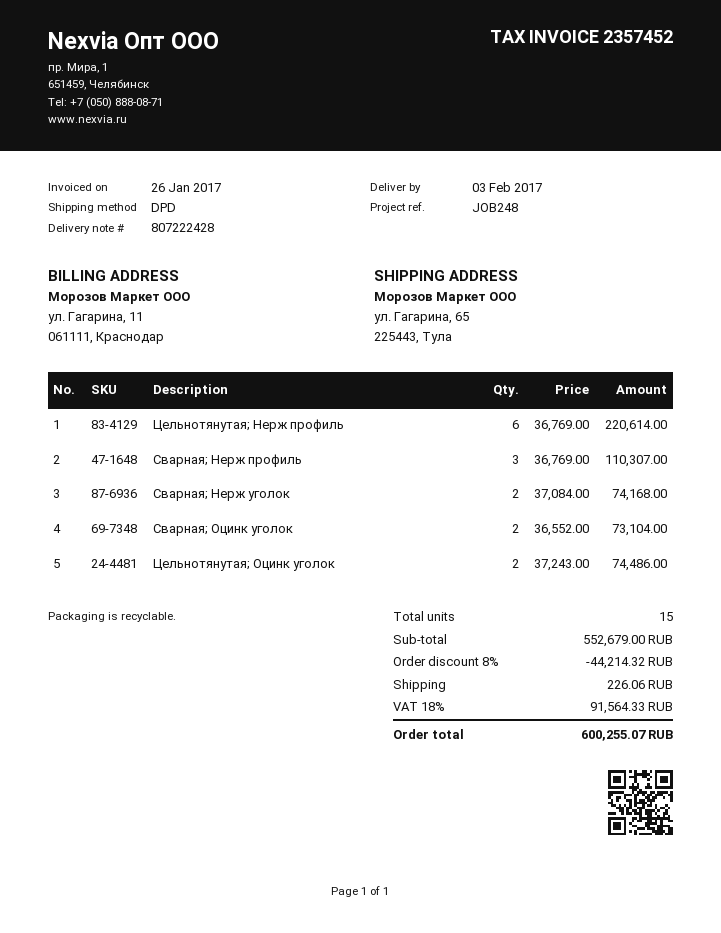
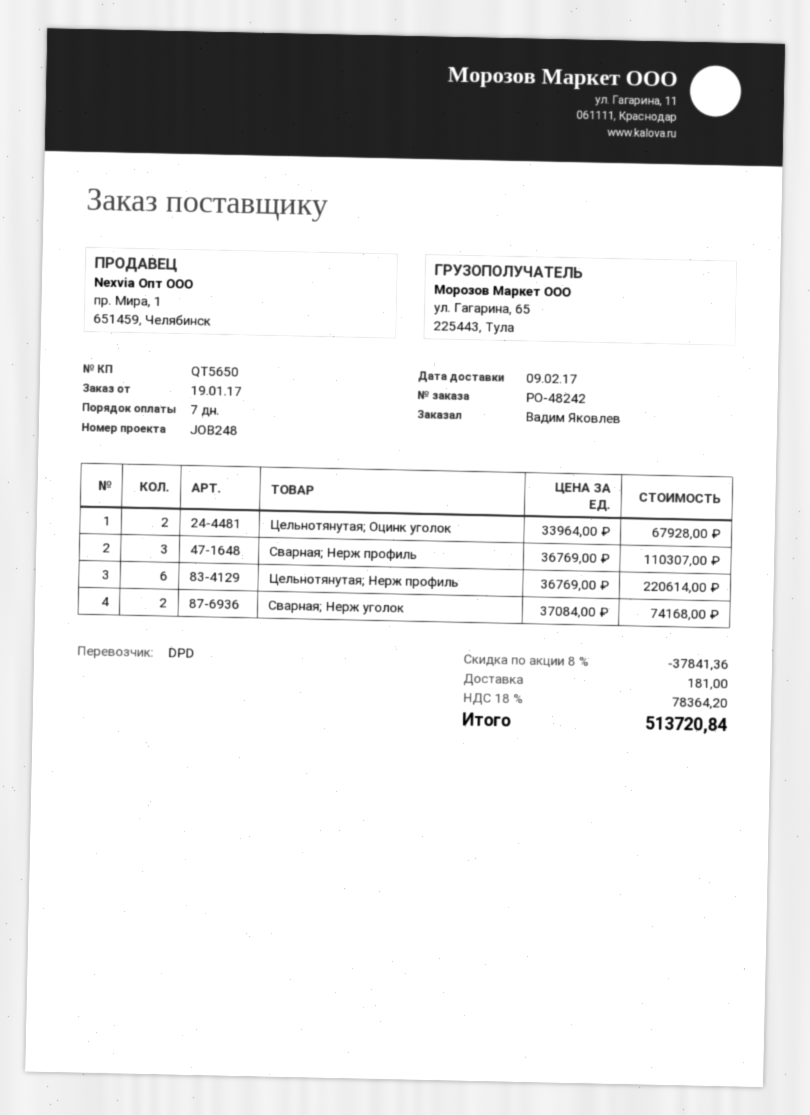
delivery date: 2017-02-03 -> 2017-02-09
Сварная; Оцинк уголок: 2 x 36552.00 = 73104.00 -> none
Цельнотянутая; Оцинк уголок: 2 x 37243.00 = 74486.00 -> 2 x 33964.00 = 67928.00
discount: 8% = 44214.32 -> 8% = 37841.36
shipping: 226.06 -> 181.00
tax: 18% = 91564.33 -> 18% = 78364.20
total: 600255.07 -> 513720.84

